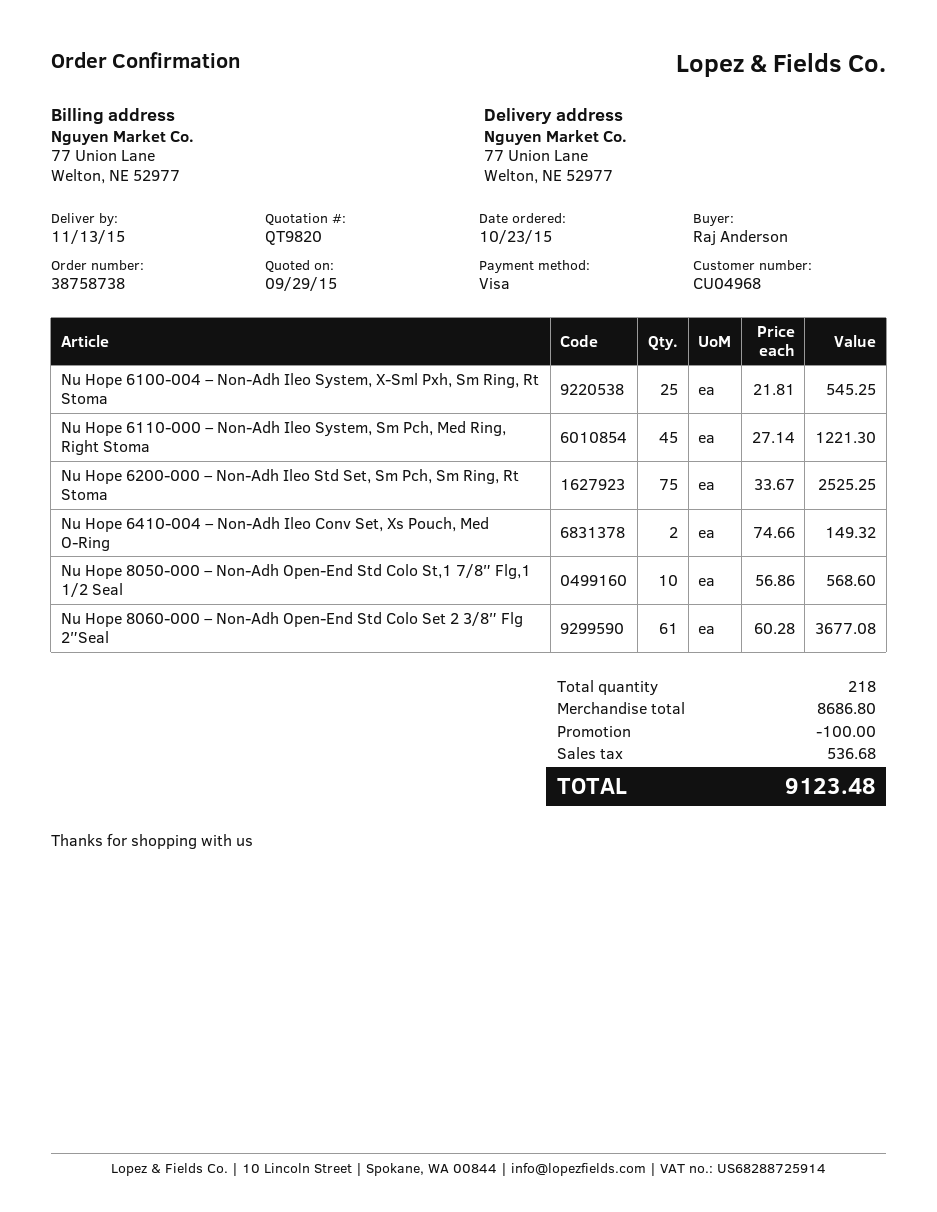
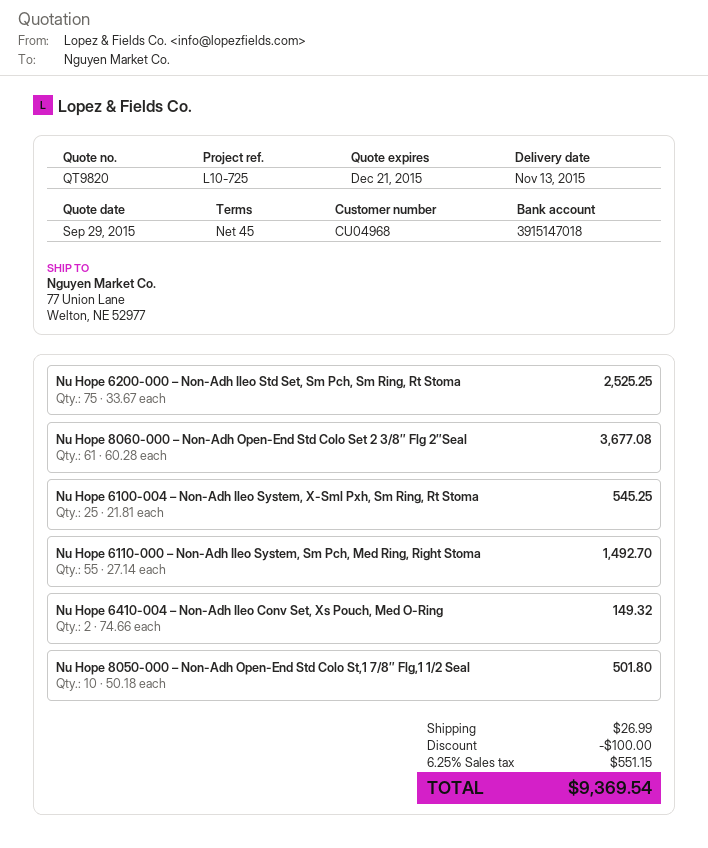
Nu Hope 6110-000 – Non-Adh Ileo System, Sm Pch, Med Ring, Right Stoma: 45 x 27.14 = 1221.30 -> 55 x 27.14 = 1492.70
Nu Hope 8050-000 – Non-Adh Open-End Std Colo St,1 7/8″ Flg,1 1/2 Seal: 10 x 56.86 = 568.60 -> 10 x 50.18 = 501.80
shipping: none -> 26.99
tax: 536.68 -> 551.15
total: 9123.48 -> 9369.54

